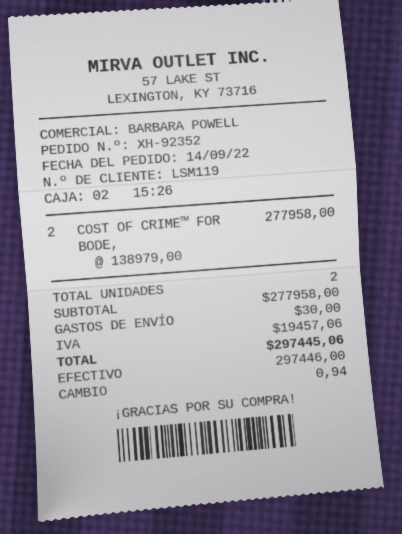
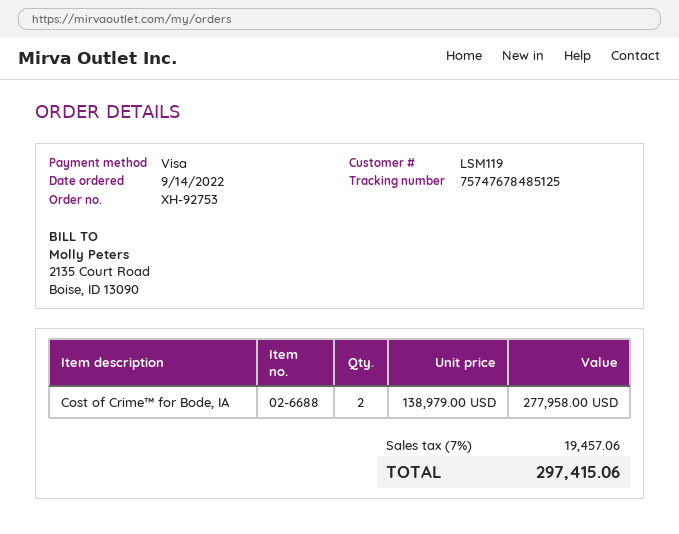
order number: XH-92352 -> XH-92753
payment method: cash -> Visa
shipping: 30.00 -> none
total: 297445.06 -> 297415.06

